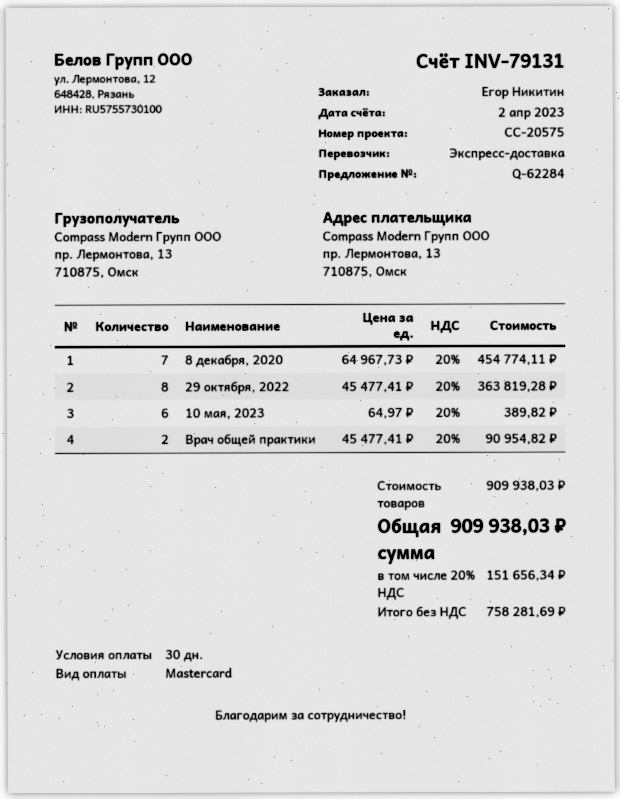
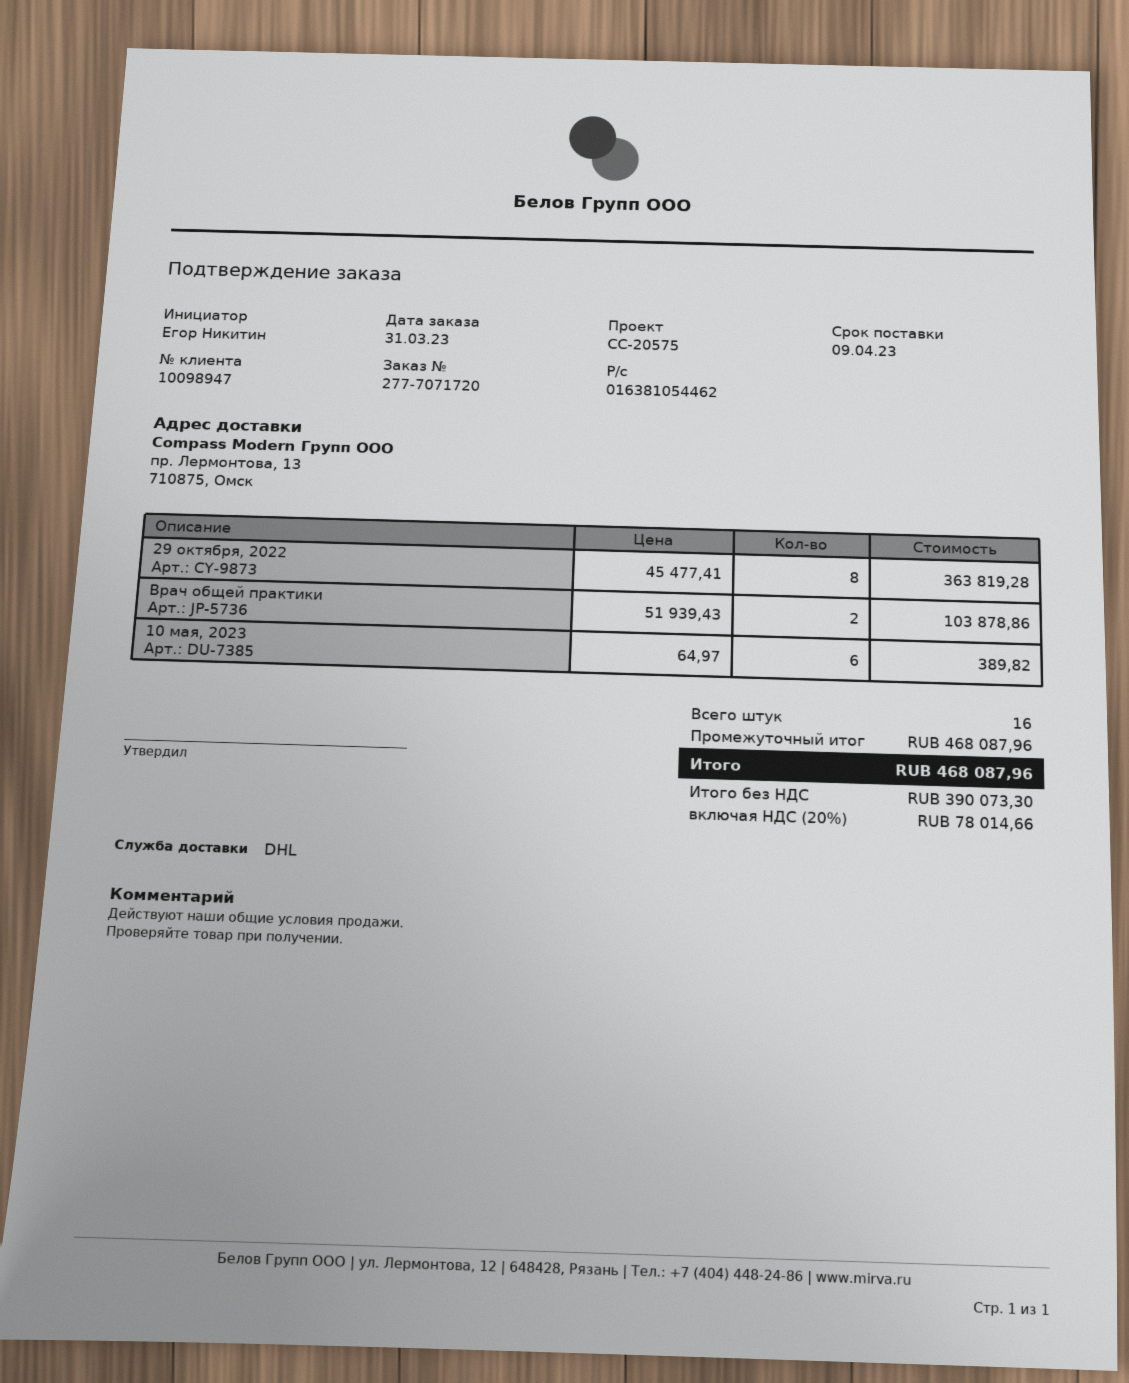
shipping method: express -> DHL
8 декабря, 2020: 7 x 64967.73 = 454774.11 -> none
Врач общей практики: 2 x 45477.41 = 90954.82 -> 2 x 51939.43 = 103878.86
subtotal: 909938.03 -> 468087.96
net: 758281.69 -> 390073.30
tax: 20% = 151656.34 -> 20% = 78014.66
total: 909938.03 -> 468087.96

